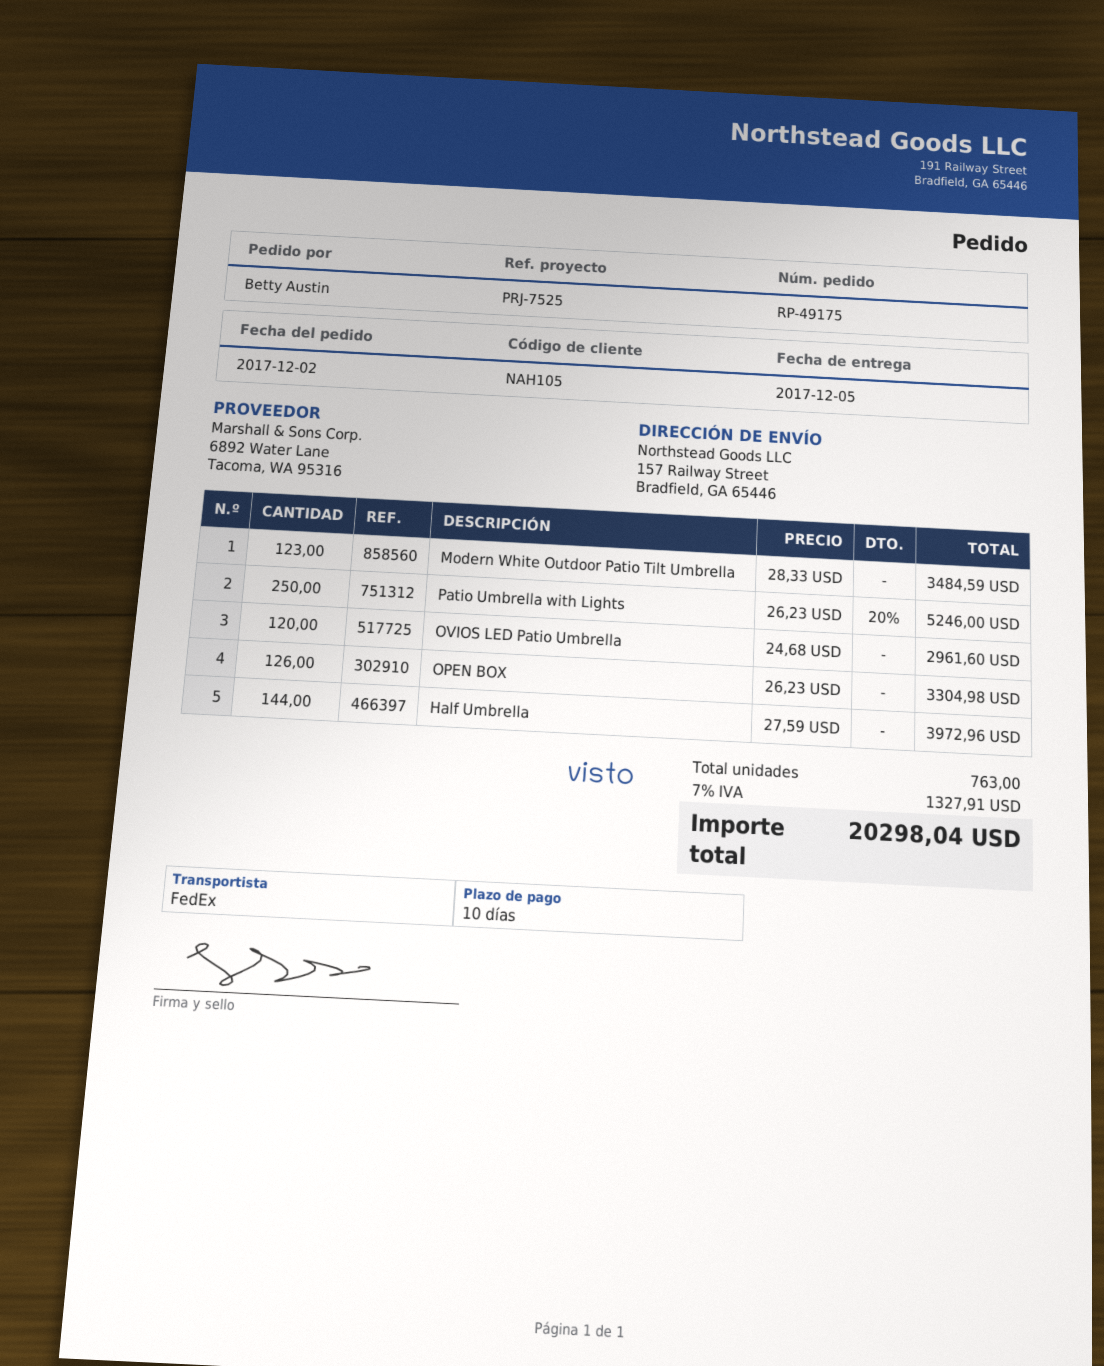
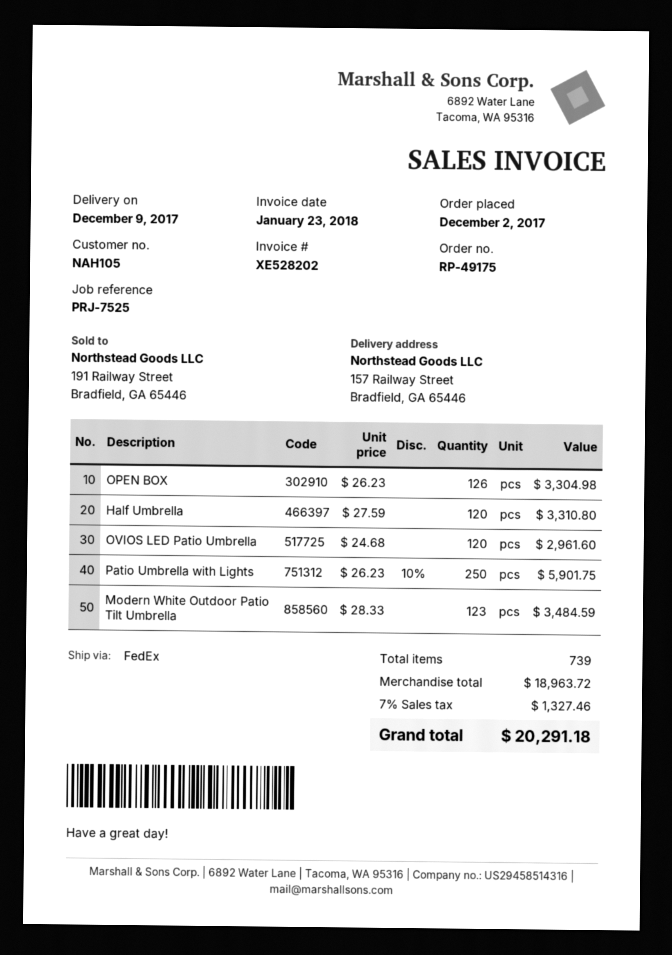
delivery date: 2017-12-05 -> 2017-12-09
Patio Umbrella with Lights: 250 x 26.23 - 20% = 5246.00 -> 250 x 26.23 - 10% = 5901.75
Half Umbrella: 144 x 27.59 = 3972.96 -> 120 x 27.59 = 3310.80
total quantity: 763 -> 739
tax: 7% = 1327.91 -> 7% = 1327.46
total: 20298.04 -> 20291.18

